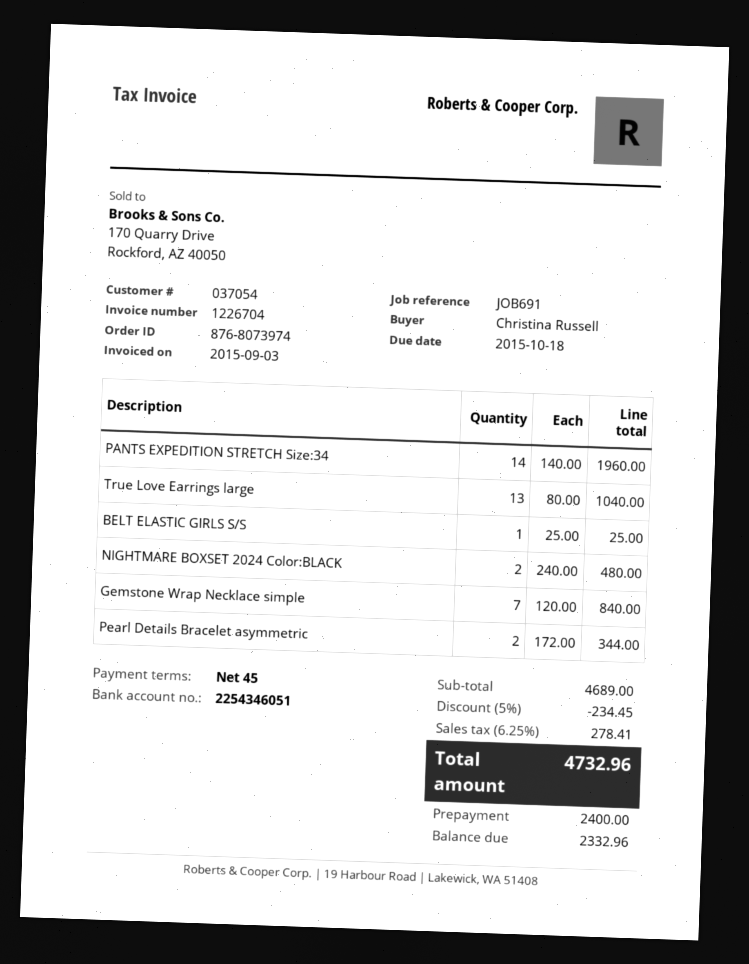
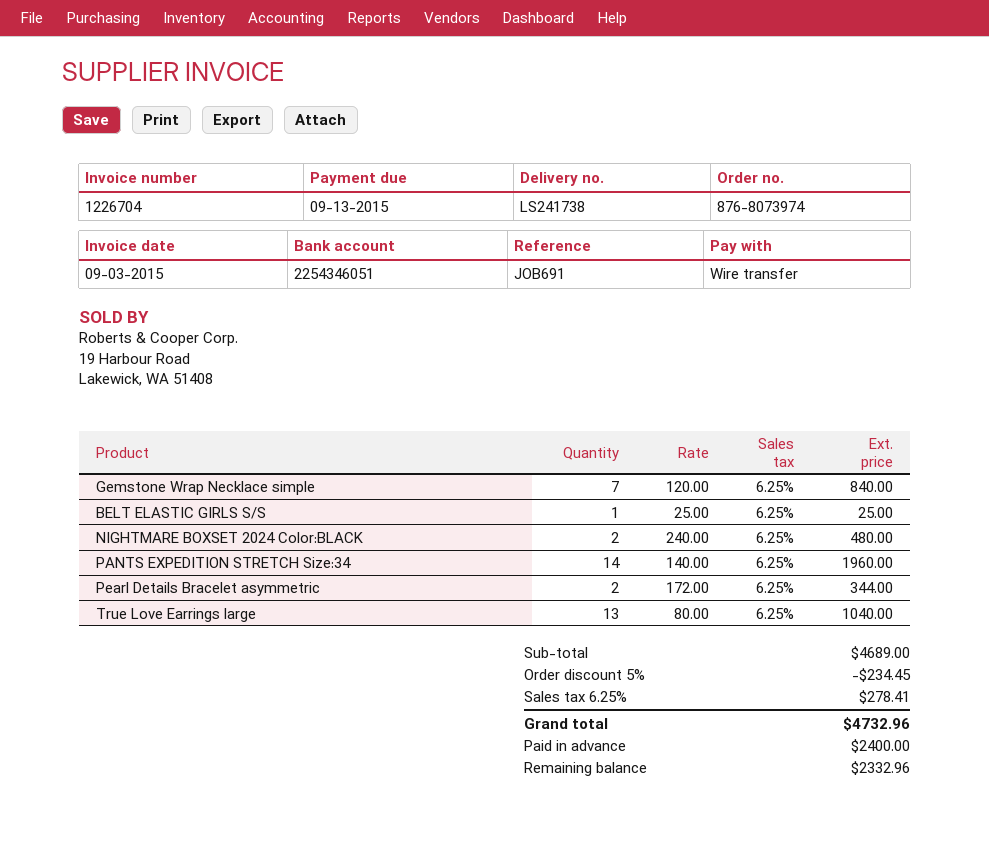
due date: 2015-10-18 -> 2015-09-13

